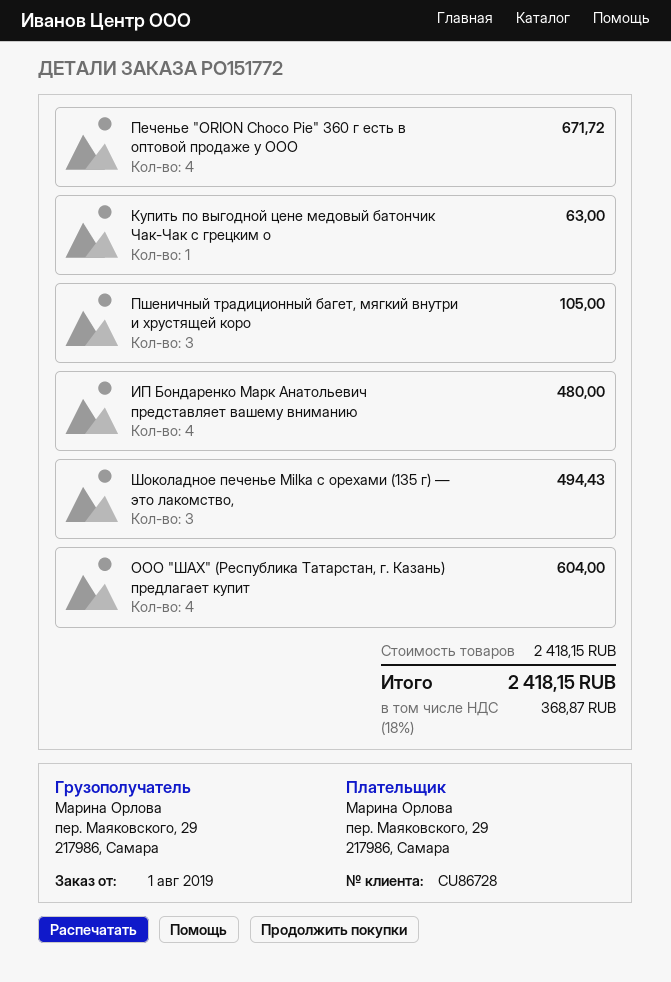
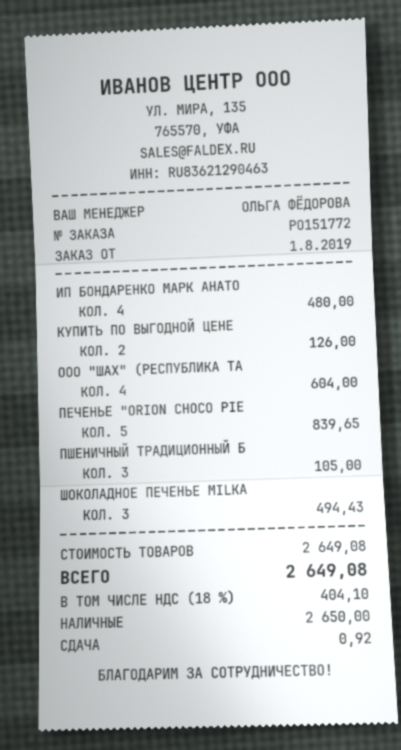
Печенье "ORION Choco Pie" 360 г есть в оптовой продаже у ООО: 4 for 671.72 -> 5 for 839.65
Купить по выгодной цене медовый батончик Чак-Чак с грецким о: 1 for 63.00 -> 2 for 126.00
subtotal: 2418.15 -> 2649.08
tax: 18% = 368.87 -> 18% = 404.10
total: 2418.15 -> 2649.08

